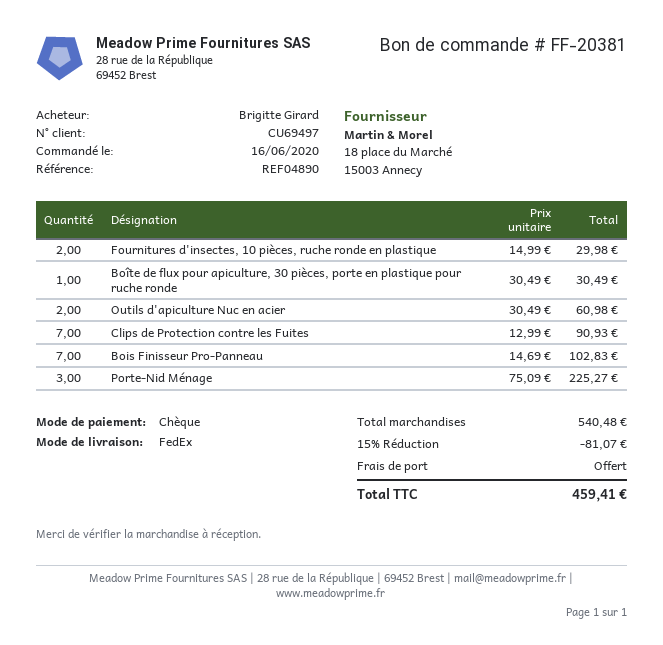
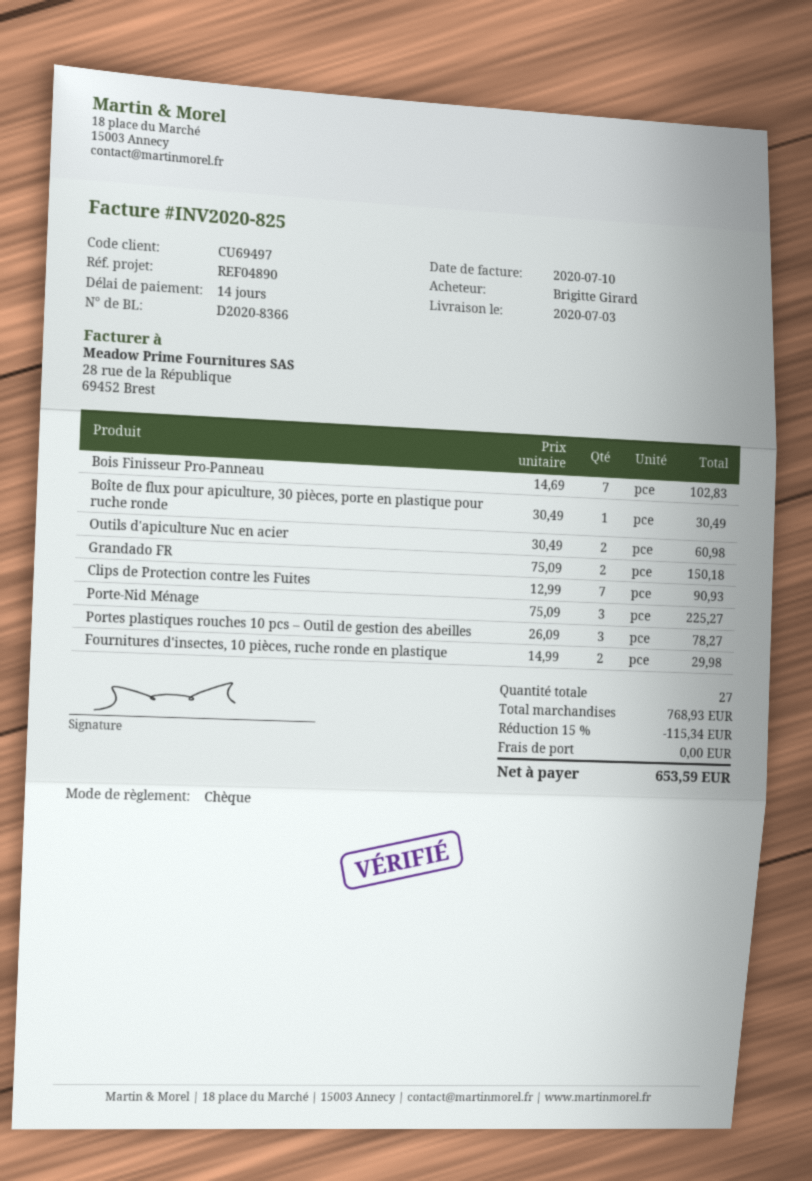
Grandado FR: none -> 2 x 75.09 = 150.18
Portes plastiques rouches 10 pcs – Outil de gestion des abeilles: none -> 3 x 26.09 = 78.27
subtotal: 540.48 -> 768.93
discount: 15% = 81.07 -> 15% = 115.34
total: 459.41 -> 653.59

